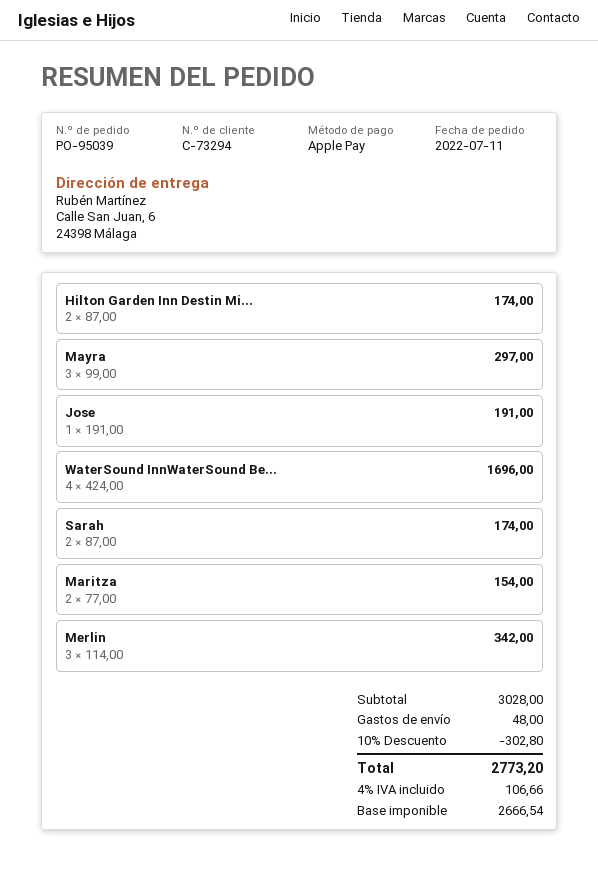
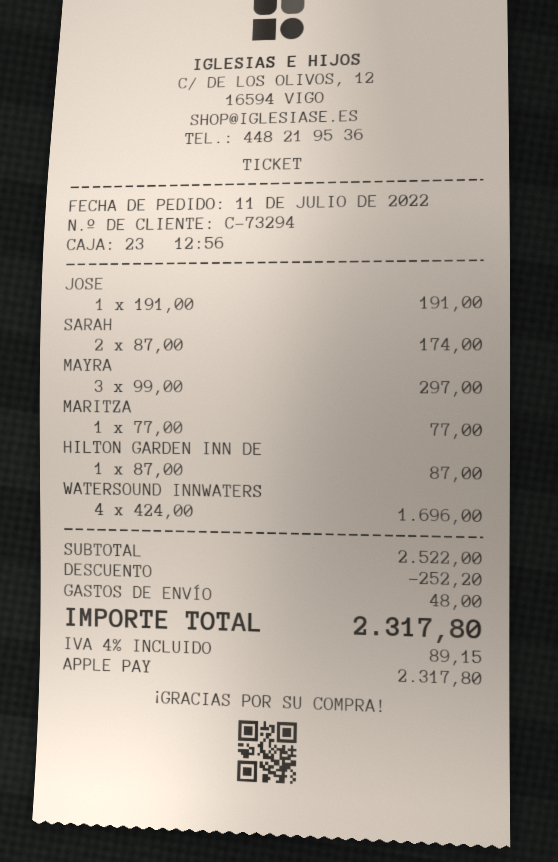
Hilton Garden Inn Destin Mi...: 2 x 87.00 = 174.00 -> 1 x 87.00 = 87.00
Maritza: 2 x 77.00 = 154.00 -> 1 x 77.00 = 77.00
Merlin: 3 x 114.00 = 342.00 -> none
subtotal: 3028.00 -> 2522.00
discount: 302.80 -> 252.20
tax: 4% = 106.66 -> 4% = 89.15
total: 2773.20 -> 2317.80

